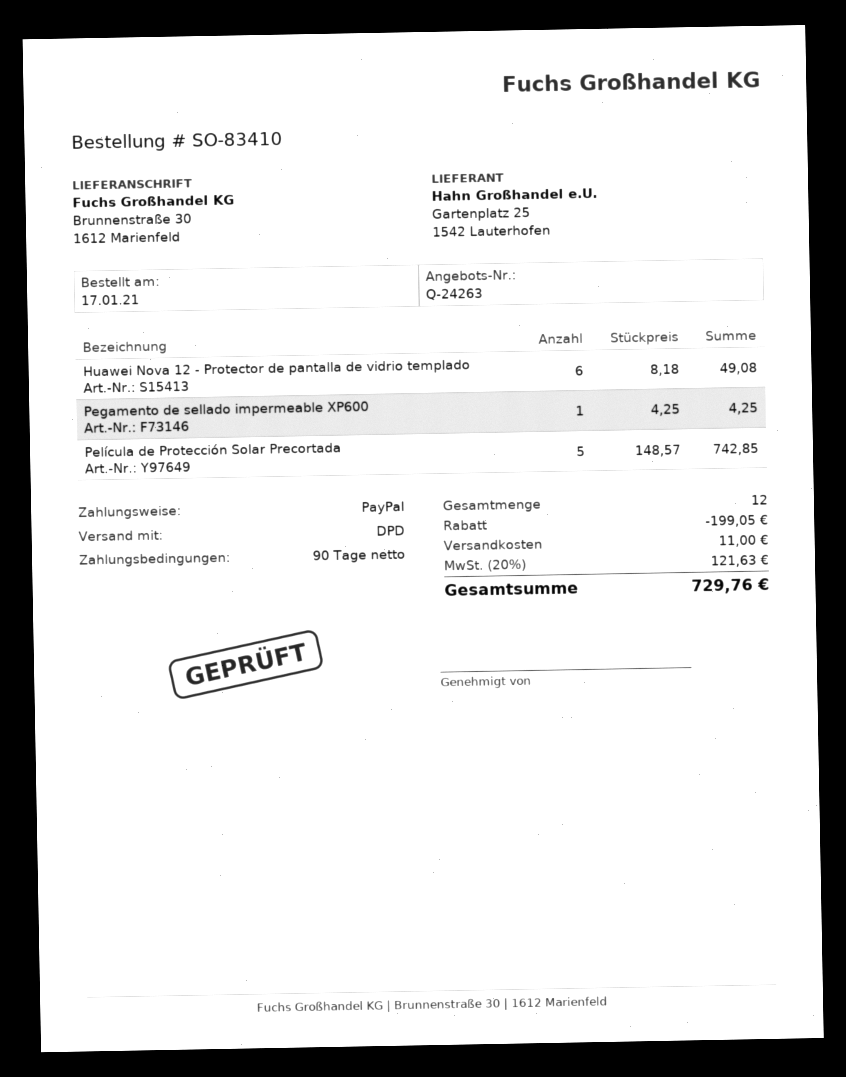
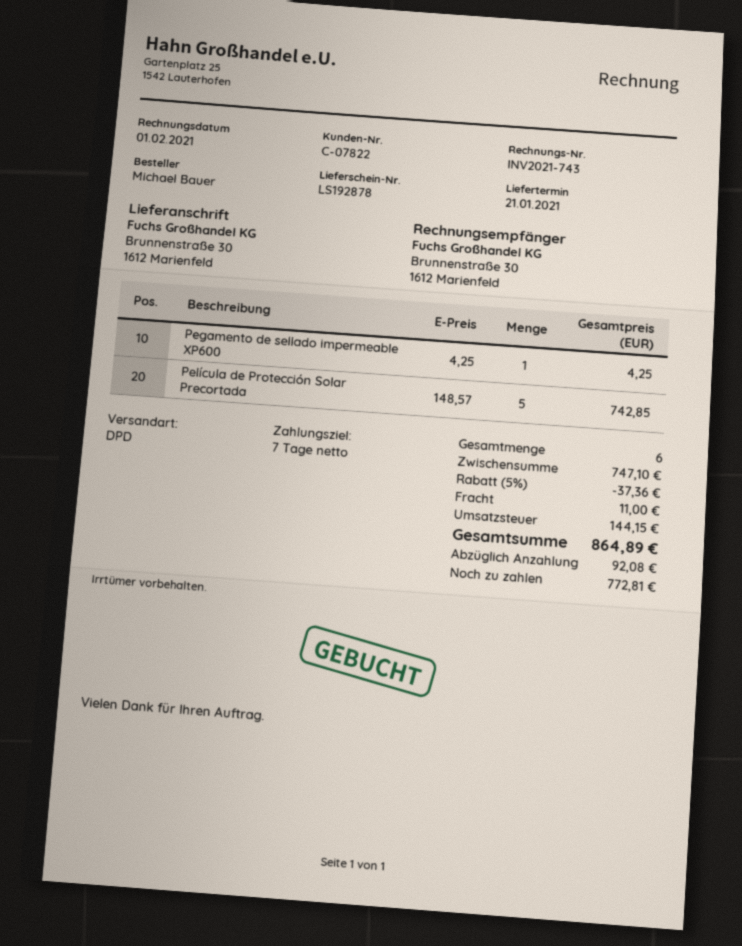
payment terms: 90 days -> 7 days
Huawei Nova 12 - Protector de pantalla de vidrio templado: 6 x 8.18 = 49.08 -> none
total quantity: 12 -> 6
discount: 199.05 -> 37.36
tax: 121.63 -> 144.15
total: 729.76 -> 864.89

